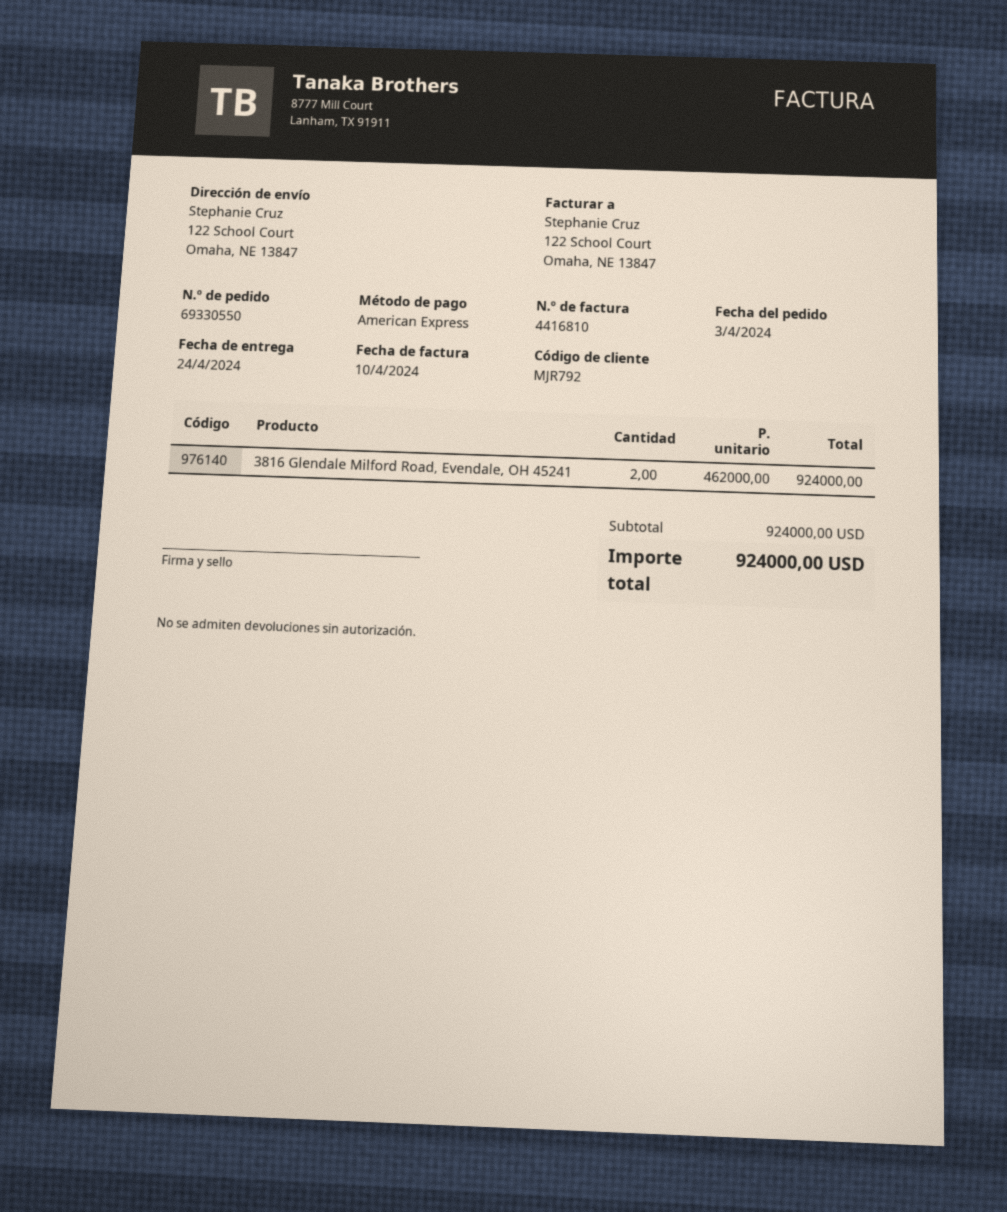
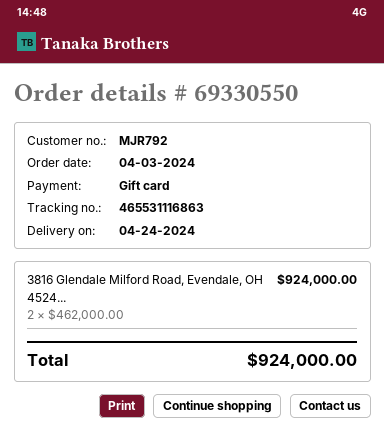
payment method: American Express -> gift card

